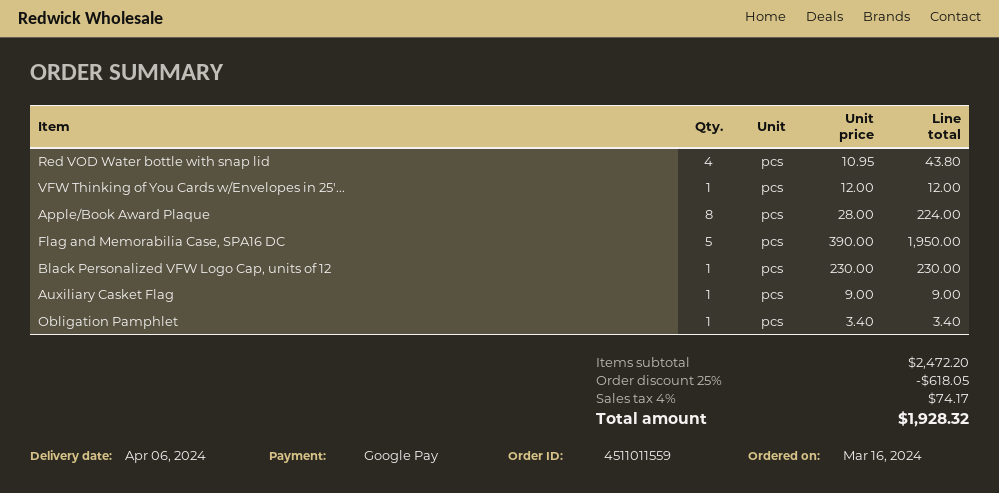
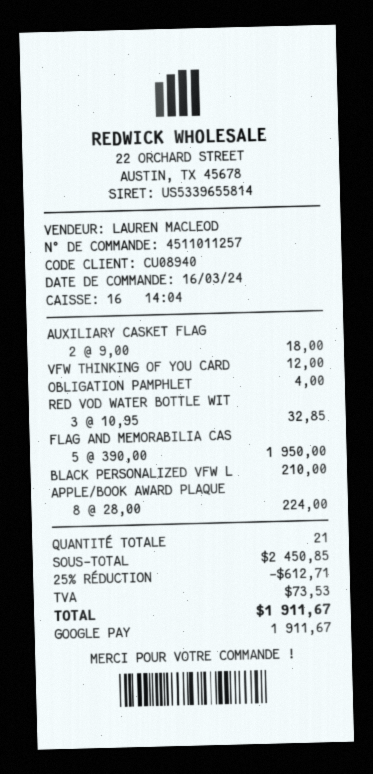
order number: 4511011559 -> 4511011257
Red VOD Water bottle with snap lid: 4 x 10.95 = 43.80 -> 3 x 10.95 = 32.85
Black Personalized VFW Logo Cap, units of 12: 1 x 230.00 = 230.00 -> 1 x 210.00 = 210.00
Auxiliary Casket Flag: 1 x 9.00 = 9.00 -> 2 x 9.00 = 18.00
Obligation Pamphlet: 1 x 3.40 = 3.40 -> 1 x 4.00 = 4.00
subtotal: 2472.20 -> 2450.85
discount: 25% = 618.05 -> 25% = 612.71
tax: 74.17 -> 73.53
total: 1928.32 -> 1911.67

